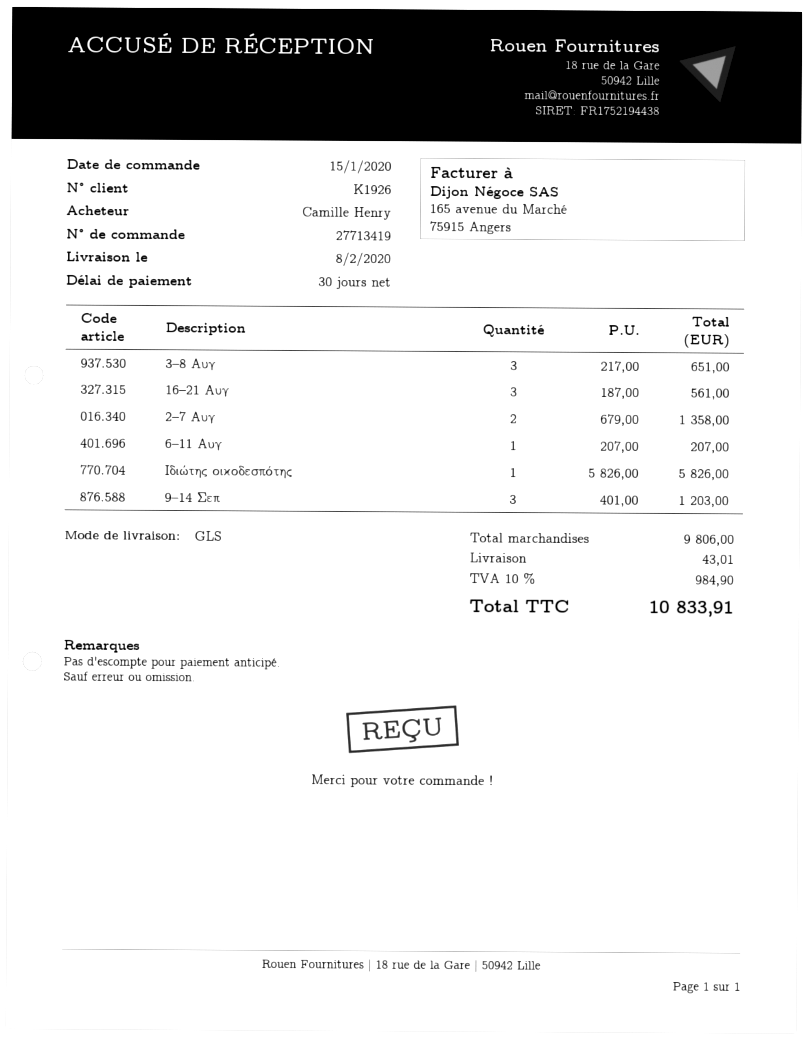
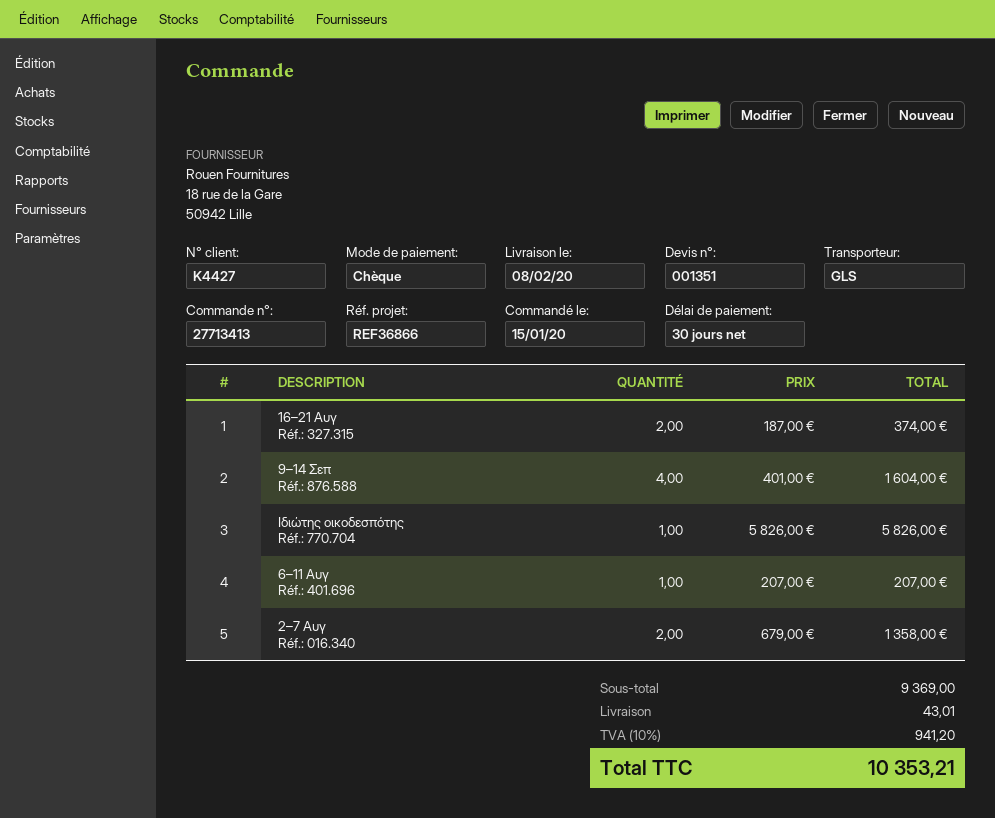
order number: 27713419 -> 27713413
customer number: K1926 -> K4427
3–8 Αυγ: 3 x 217.00 = 651.00 -> none
16–21 Αυγ: 3 x 187.00 = 561.00 -> 2 x 187.00 = 374.00
9–14 Σεπ: 3 x 401.00 = 1203.00 -> 4 x 401.00 = 1604.00
subtotal: 9806.00 -> 9369.00
tax: 10% = 984.90 -> 10% = 941.20
total: 10833.91 -> 10353.21

